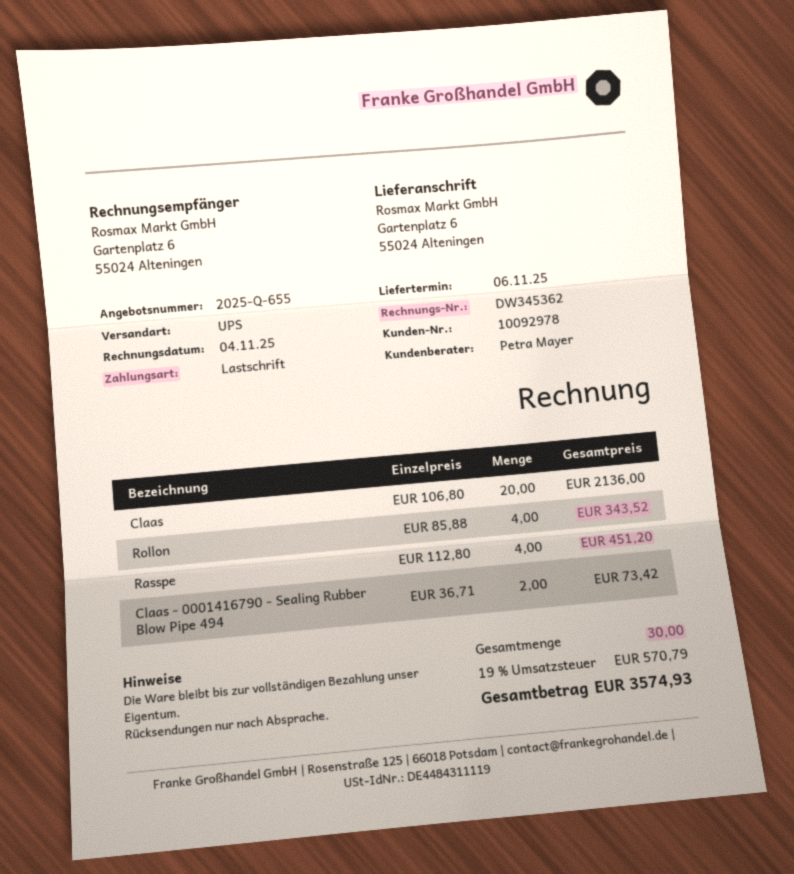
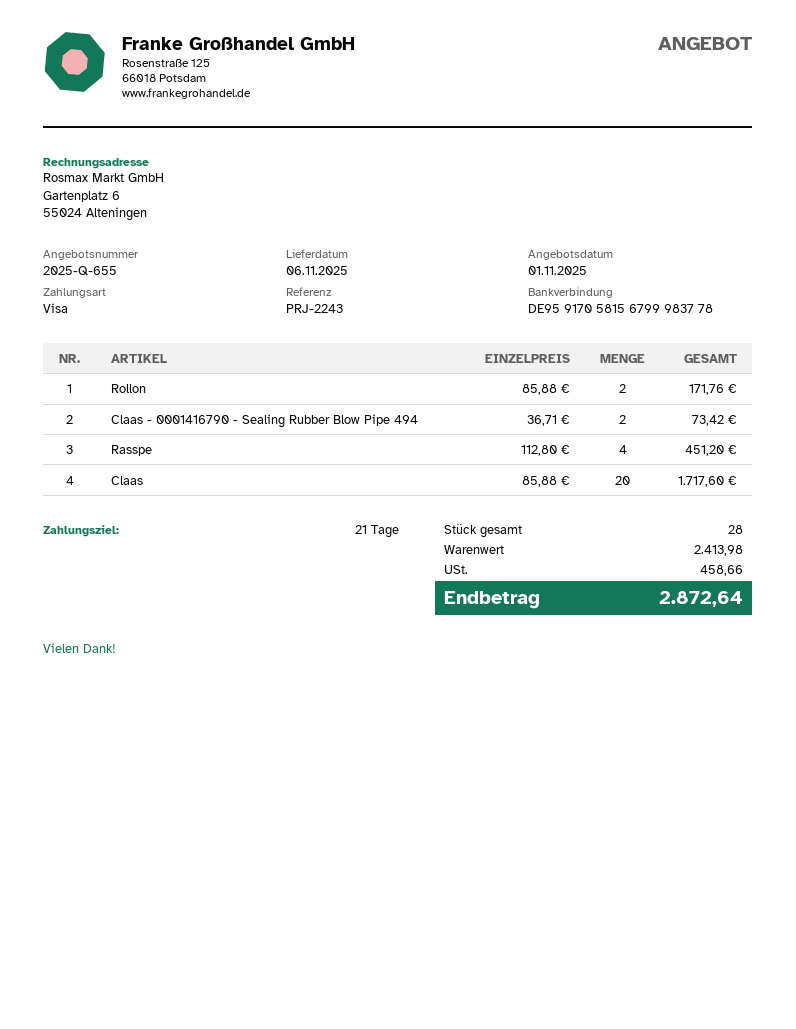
payment method: direct debit -> Visa
Claas: 20 x 106.80 = 2136.00 -> 20 x 85.88 = 1717.60
Rollon: 4 x 85.88 = 343.52 -> 2 x 85.88 = 171.76
total quantity: 30 -> 28
tax: 570.79 -> 458.66
total: 3574.93 -> 2872.64

